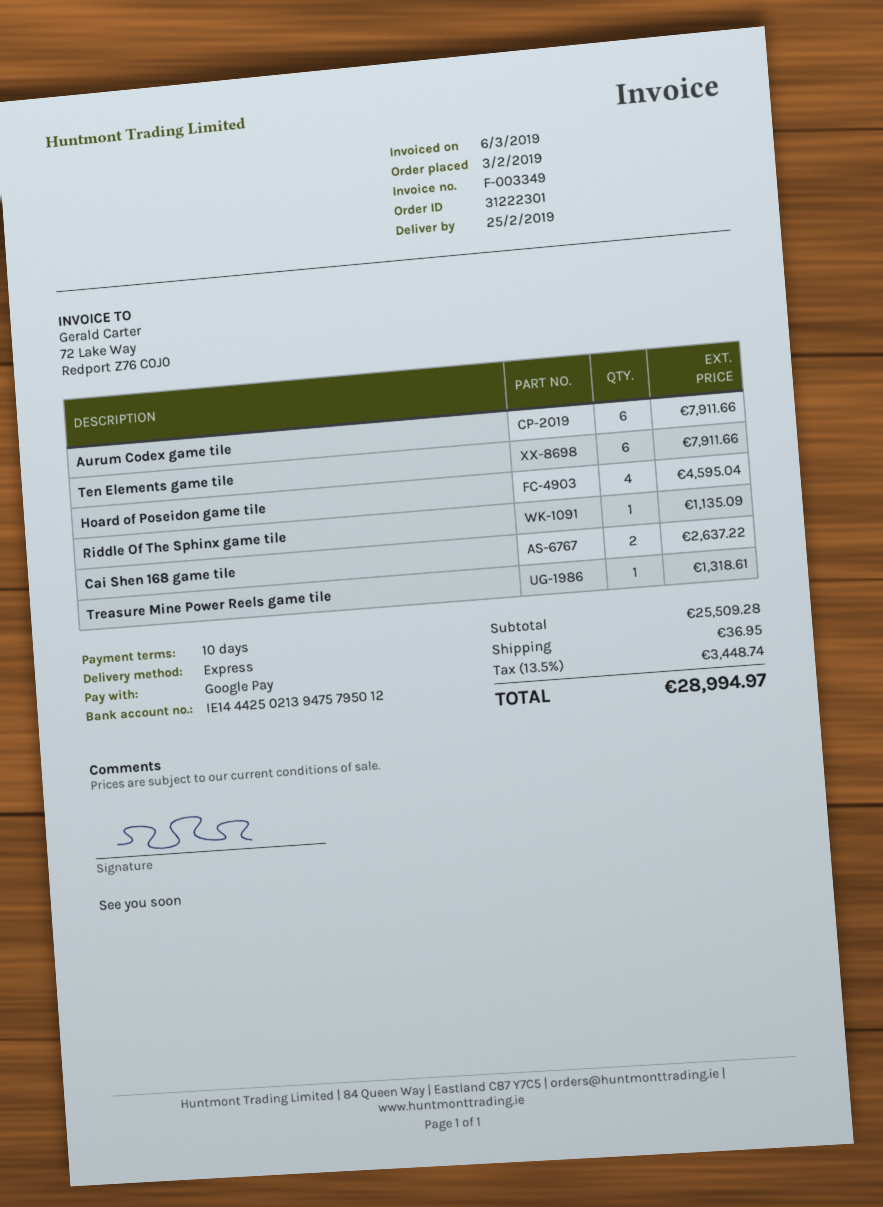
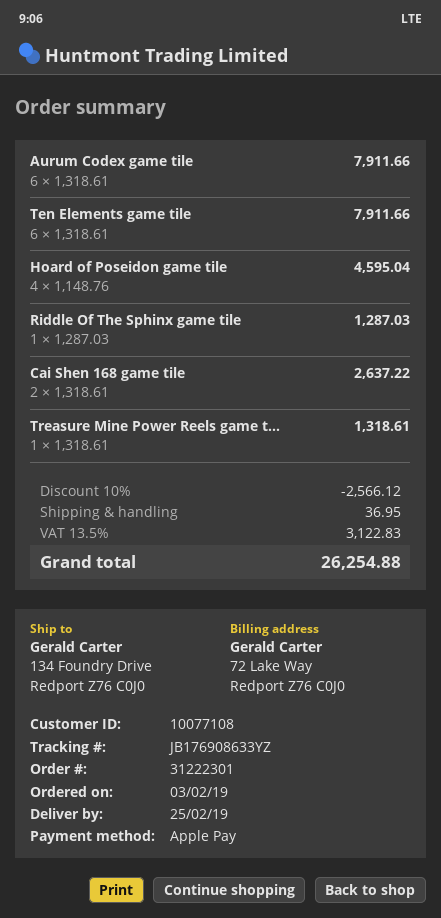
payment method: Google Pay -> Apple Pay
Riddle Of The Sphinx game tile: 1 for 1135.09 -> 1 for 1287.03
discount: none -> 10% = 2566.12
tax: 13.5% = 3448.74 -> 13.5% = 3122.83
total: 28994.97 -> 26254.88

